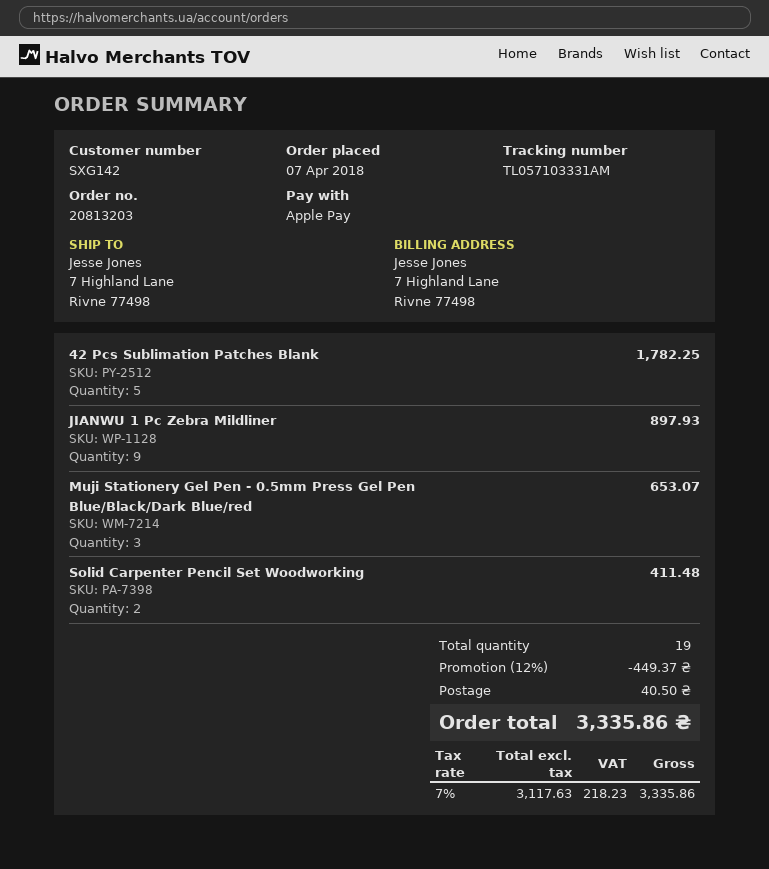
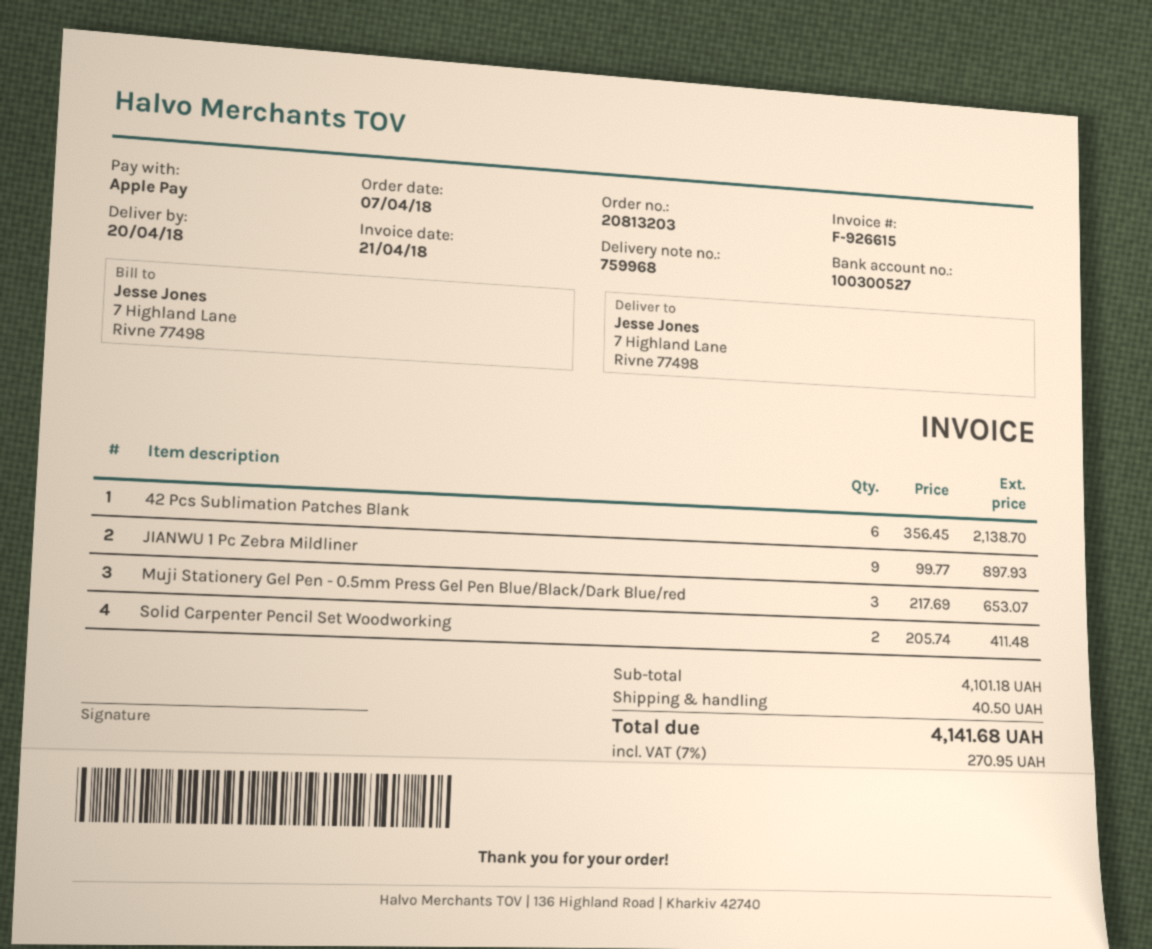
42 Pcs Sublimation Patches Blank: 5 for 1782.25 -> 6 for 2138.70
discount: 12% = 449.37 -> none
tax: 7% = 218.23 -> 7% = 270.95
total: 3335.86 -> 4141.68

